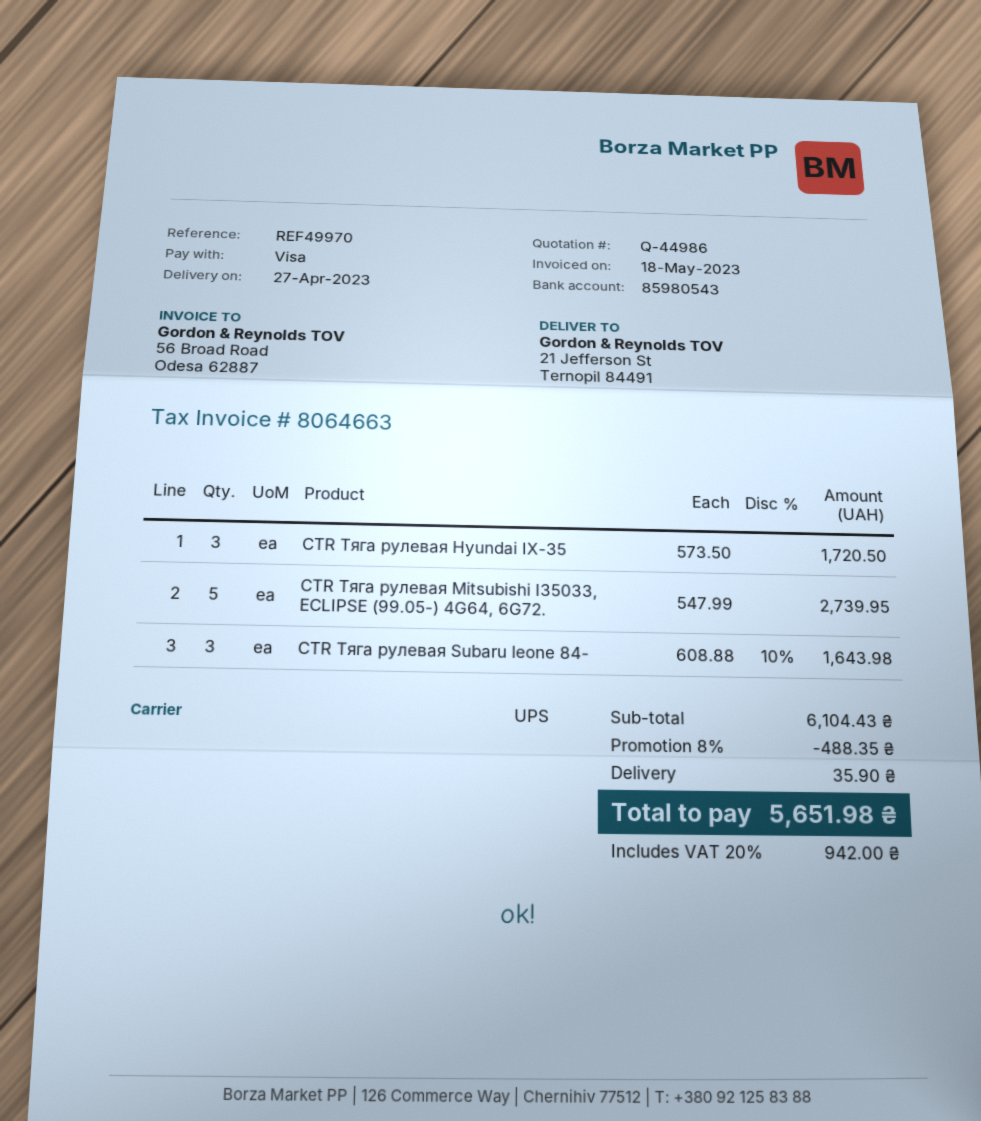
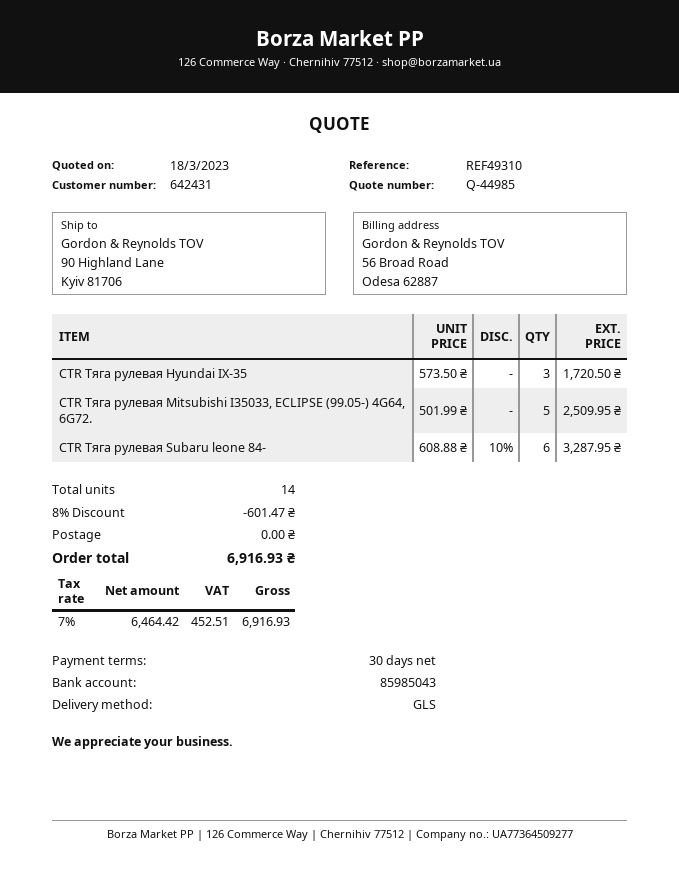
quote number: Q-44986 -> Q-44985
reference: REF49970 -> REF49310
bank account: 85980543 -> 85985043
shipping method: UPS -> GLS
ship to: 21 Jefferson St, Ternopil 84491 -> 90 Highland Lane, Kyiv 81706
CTR Тяга рулевая Mitsubishi I35033, ECLIPSE (99.05-) 4G64, 6G72.: 5 x 547.99 = 2739.95 -> 5 x 501.99 = 2509.95
CTR Тяга рулевая Subaru leone 84-: 3 x 608.88 - 10% = 1643.98 -> 6 x 608.88 - 10% = 3287.95
discount: 8% = 488.35 -> 8% = 601.47
shipping: 35.90 -> 0.00
tax: 20% = 942.00 -> 7% = 452.51
total: 5651.98 -> 6916.93

